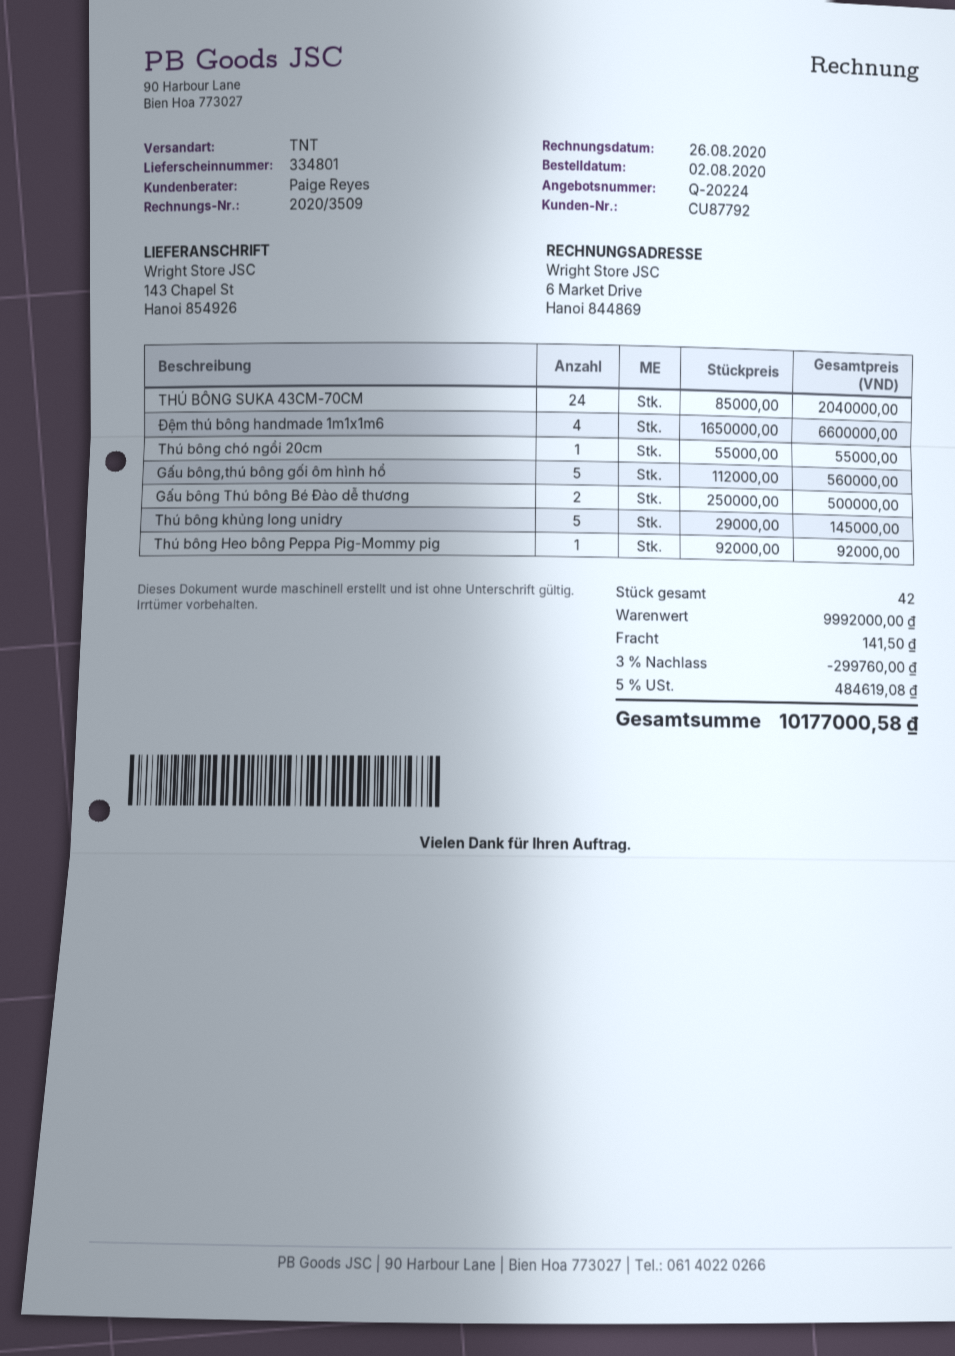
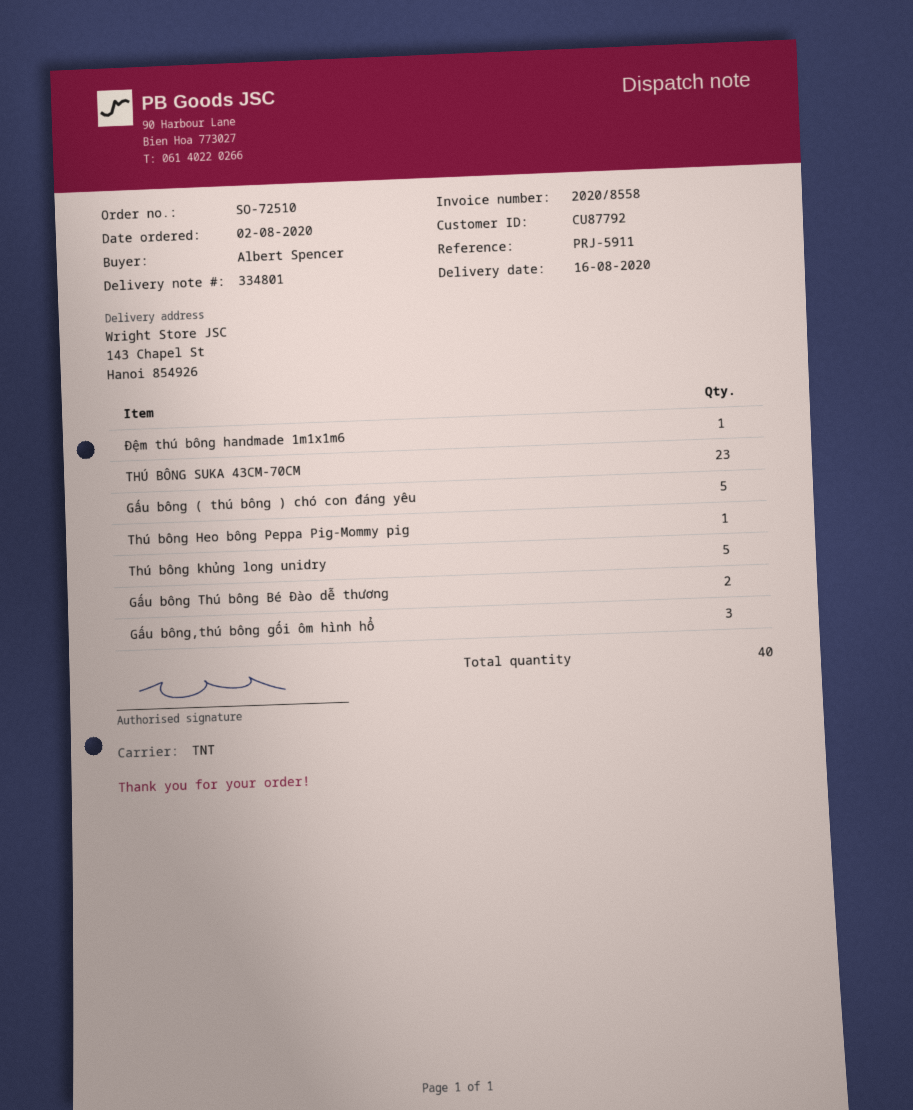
invoice number: 2020/3509 -> 2020/8558
THÚ BÔNG SUKA 43CM-70CM: 24 -> 23
Đệm thú bông handmade 1m1x1m6: 4 -> 1
Thú bông chó ngồi 20cm: 1 -> none
Gấu bông,thú bông gối ôm hình hổ: 5 -> 3
Gấu bông ( thú bông ) chó con đáng yêu: none -> 5
total quantity: 42 -> 40

